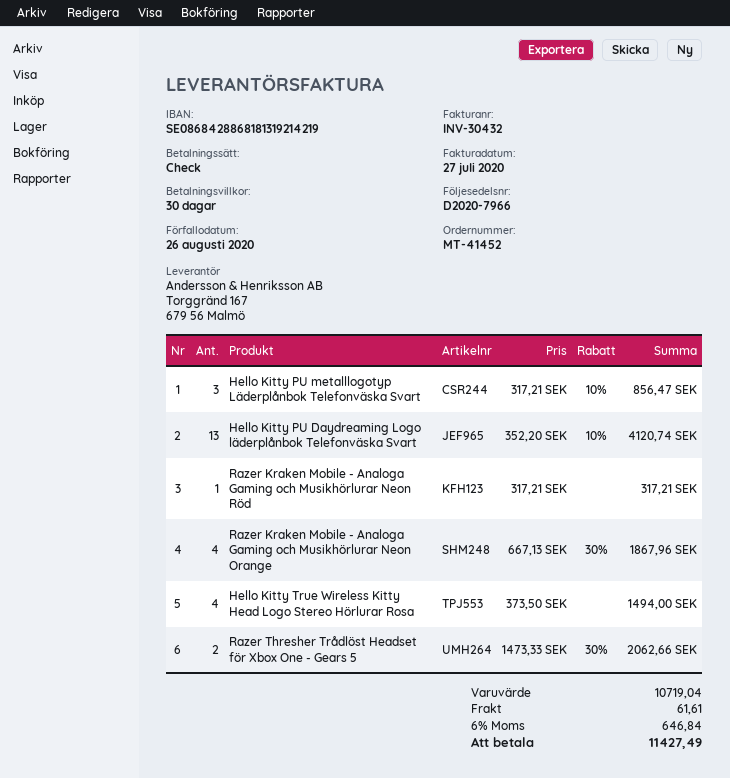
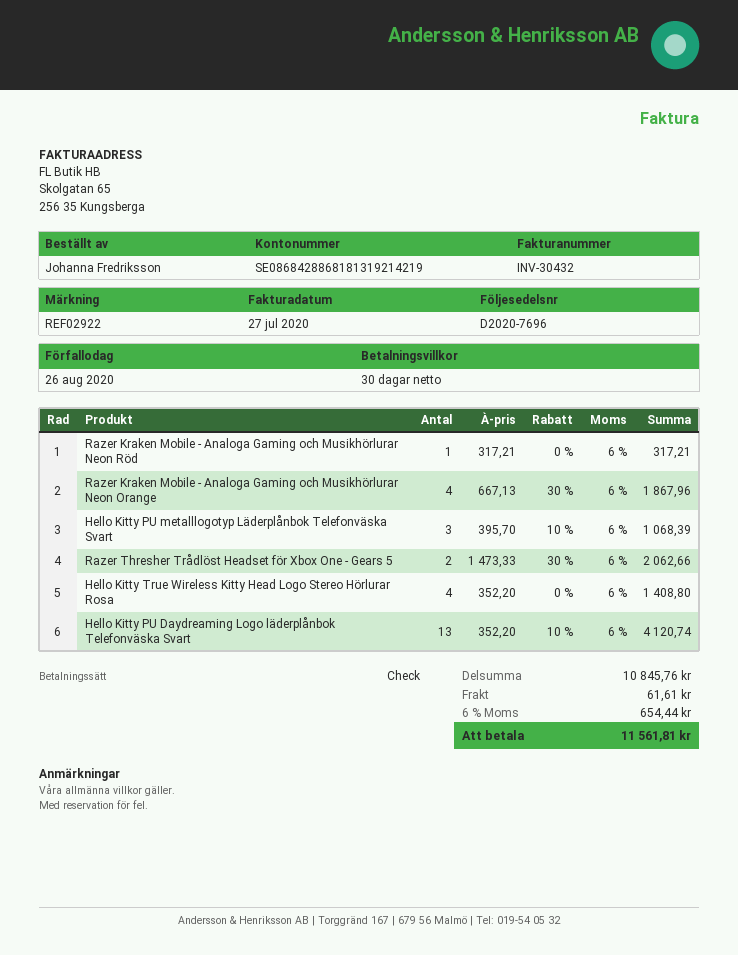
delivery note number: D2020-7966 -> D2020-7696
Hello Kitty PU metalllogotyp Läderplånbok Telefonväska Svart: 3 x 317.21 - 10% = 856.47 -> 3 x 395.70 - 10% = 1068.39
Hello Kitty True Wireless Kitty Head Logo Stereo Hörlurar Rosa: 4 x 373.50 = 1494.00 -> 4 x 352.20 = 1408.80
subtotal: 10719.04 -> 10845.76
tax: 6% = 646.84 -> 6% = 654.44
total: 11427.49 -> 11561.81

